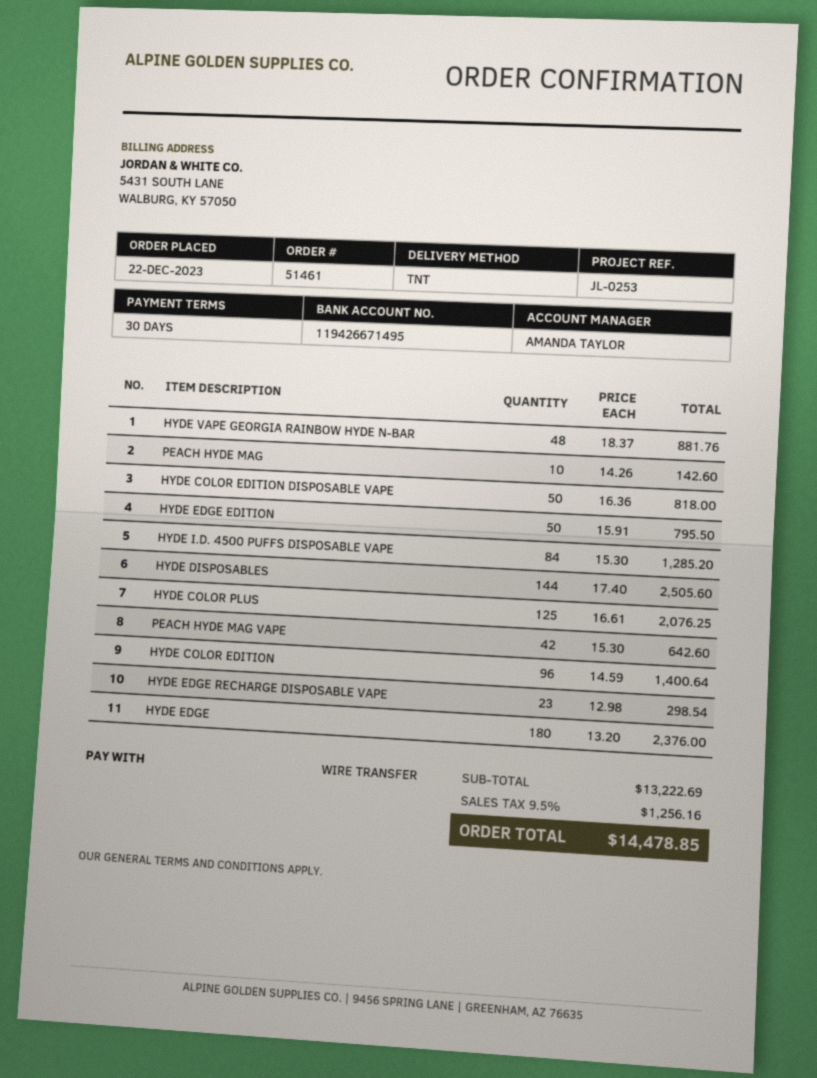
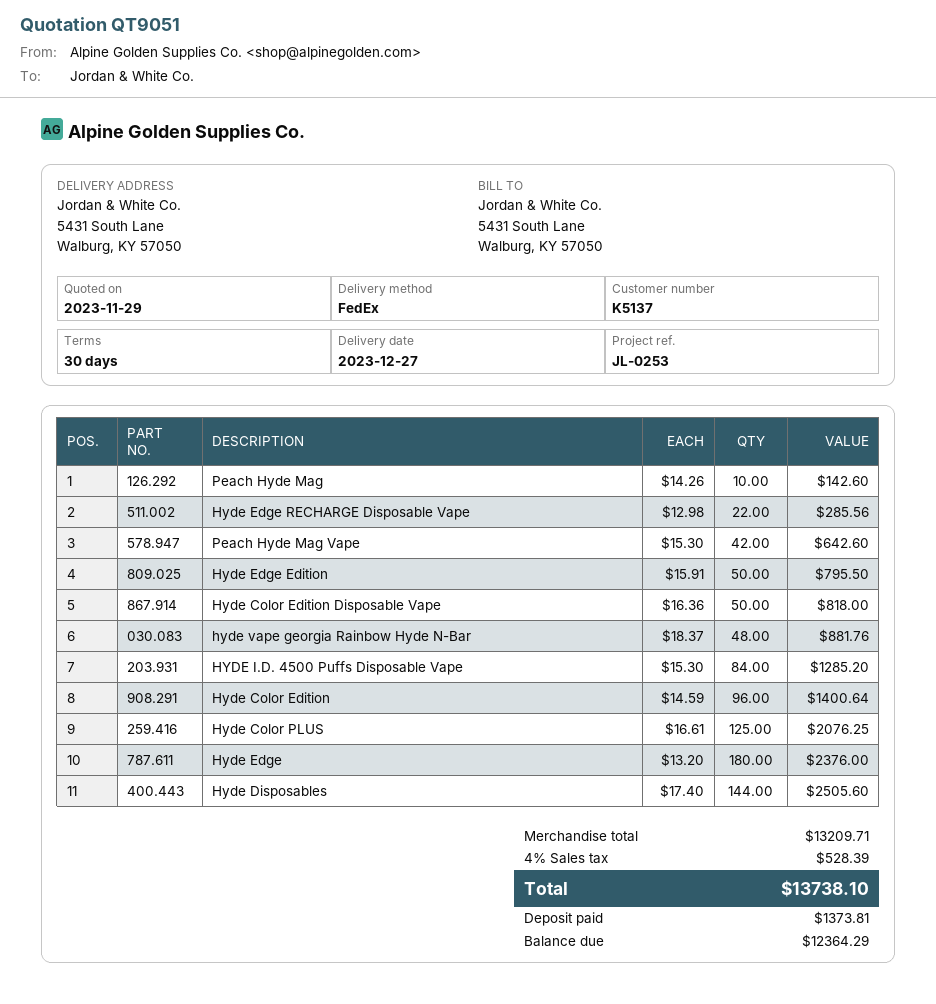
shipping method: TNT -> FedEx
HYDE EDGE RECHARGE DISPOSABLE VAPE: 23 x 12.98 = 298.54 -> 22 x 12.98 = 285.56
subtotal: 13222.69 -> 13209.71
tax: 9.5% = 1256.16 -> 4% = 528.39
total: 14478.85 -> 13738.10

